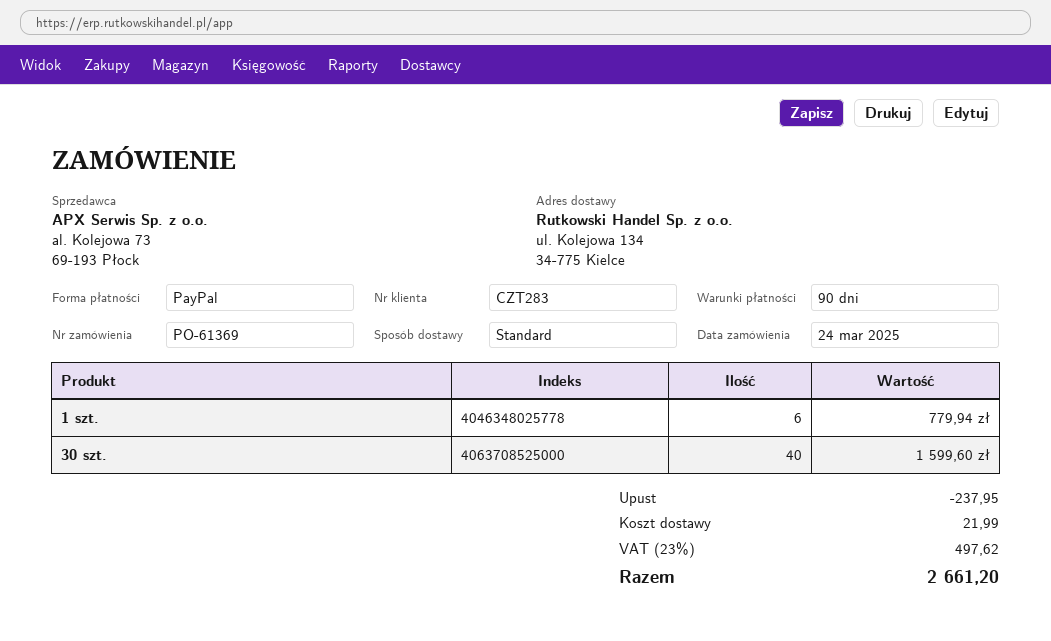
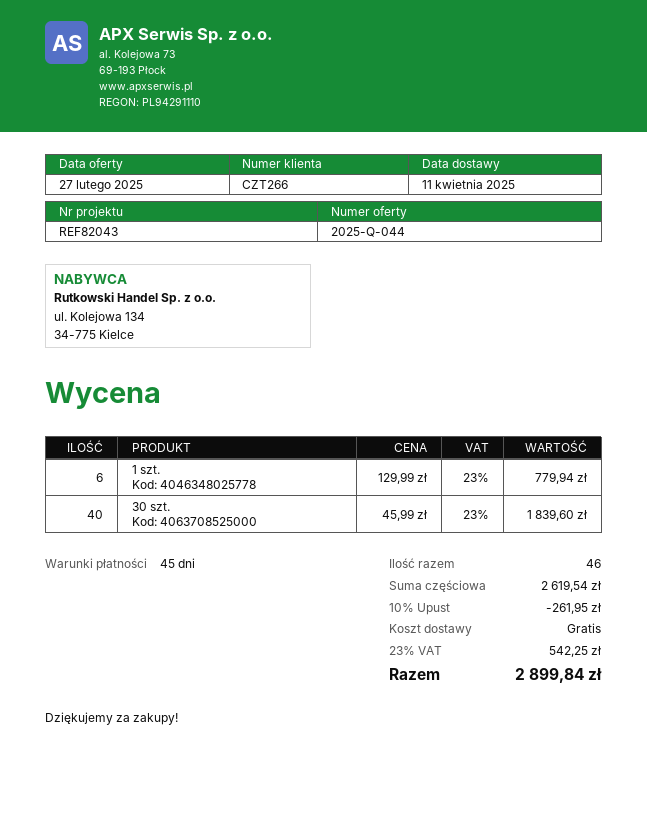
payment terms: 90 days -> 45 days
customer number: CZT283 -> CZT266
30 szt.: 40 for 1599.60 -> 40 for 1839.60
discount: 237.95 -> 261.95
shipping: 21.99 -> 0.00
tax: 23% = 497.62 -> 23% = 542.25
total: 2661.20 -> 2899.84

